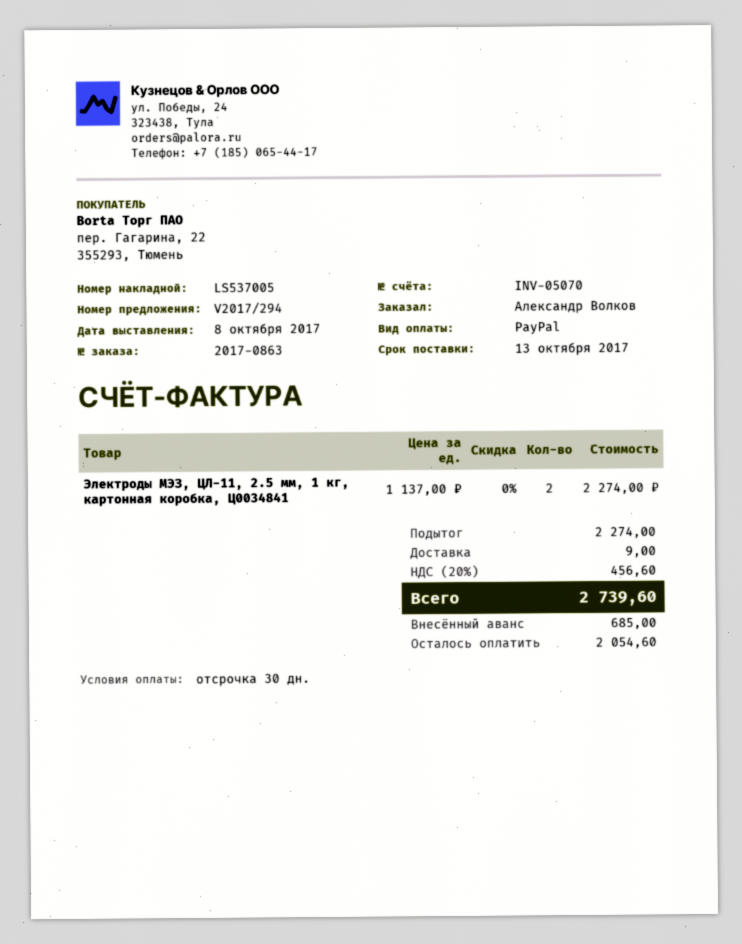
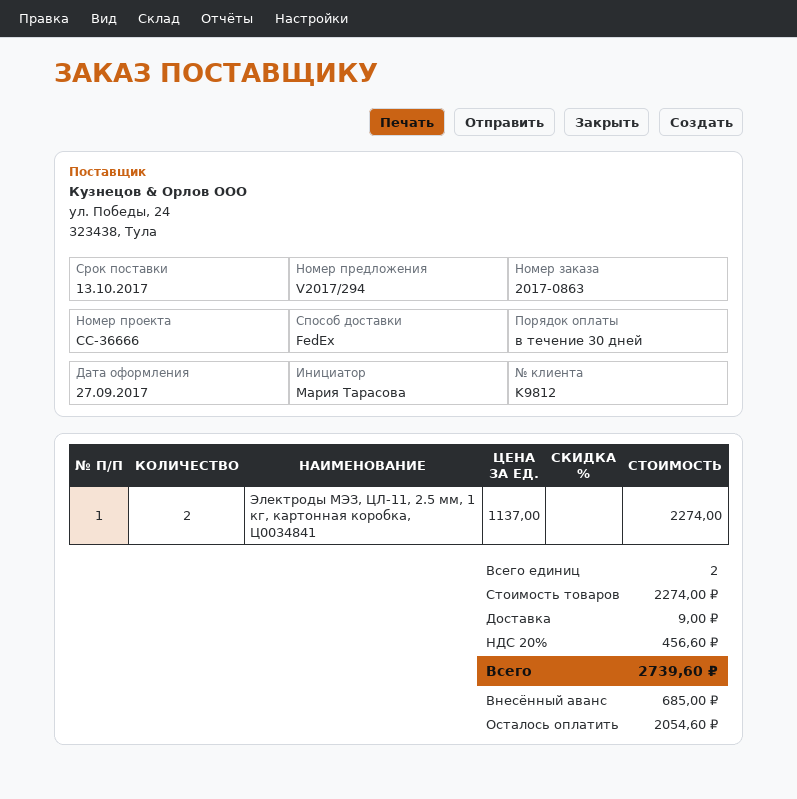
ordered by: Александр Волков -> Мария Тарасова

